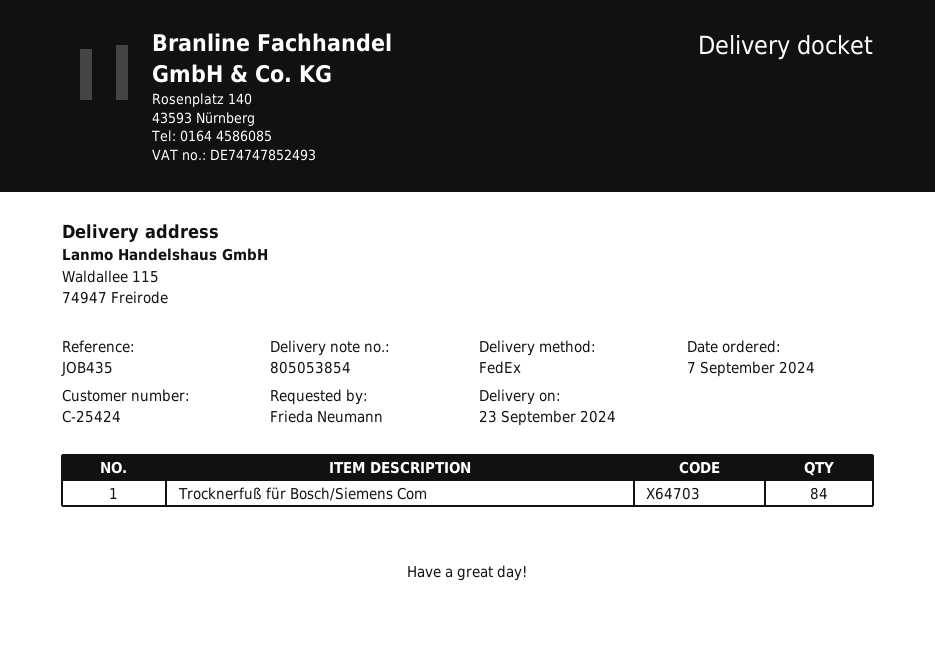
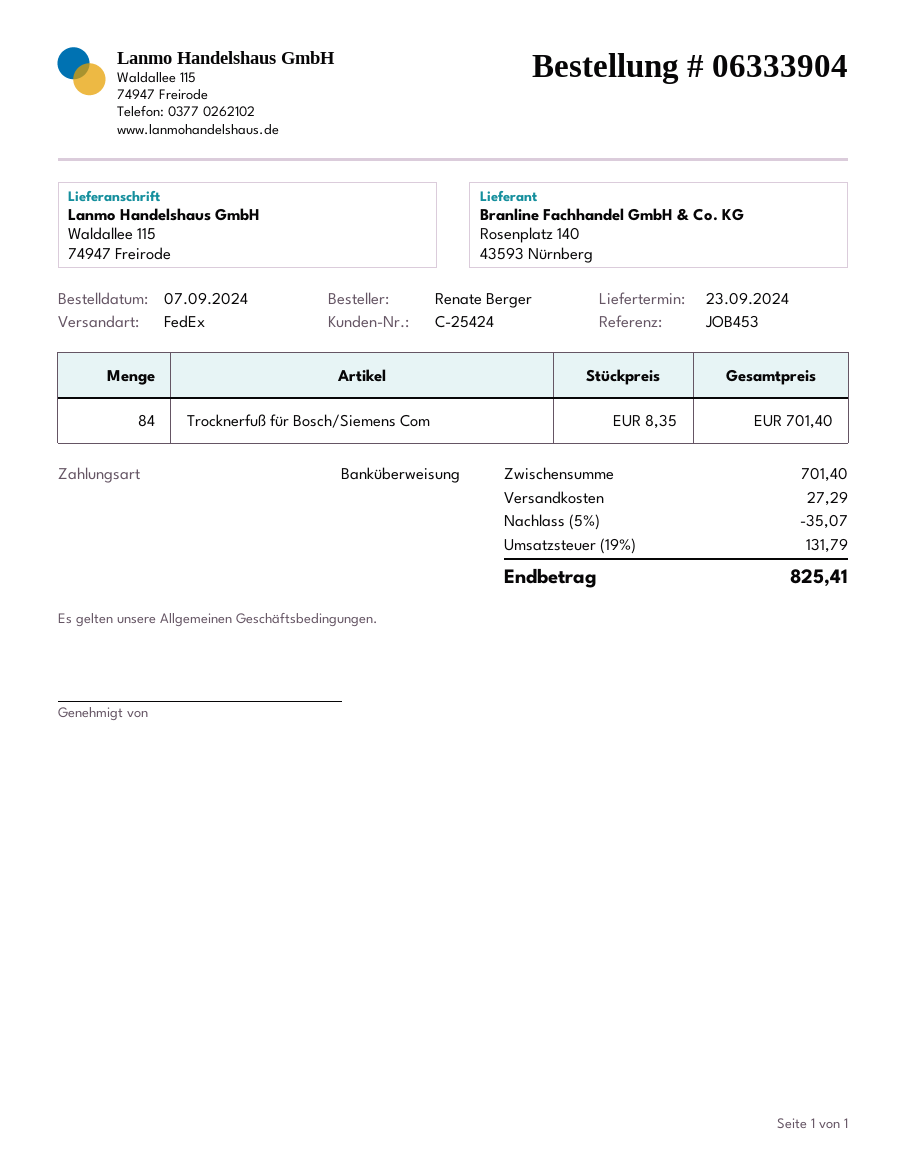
reference: JOB435 -> JOB453
ordered by: Frieda Neumann -> Renate Berger

